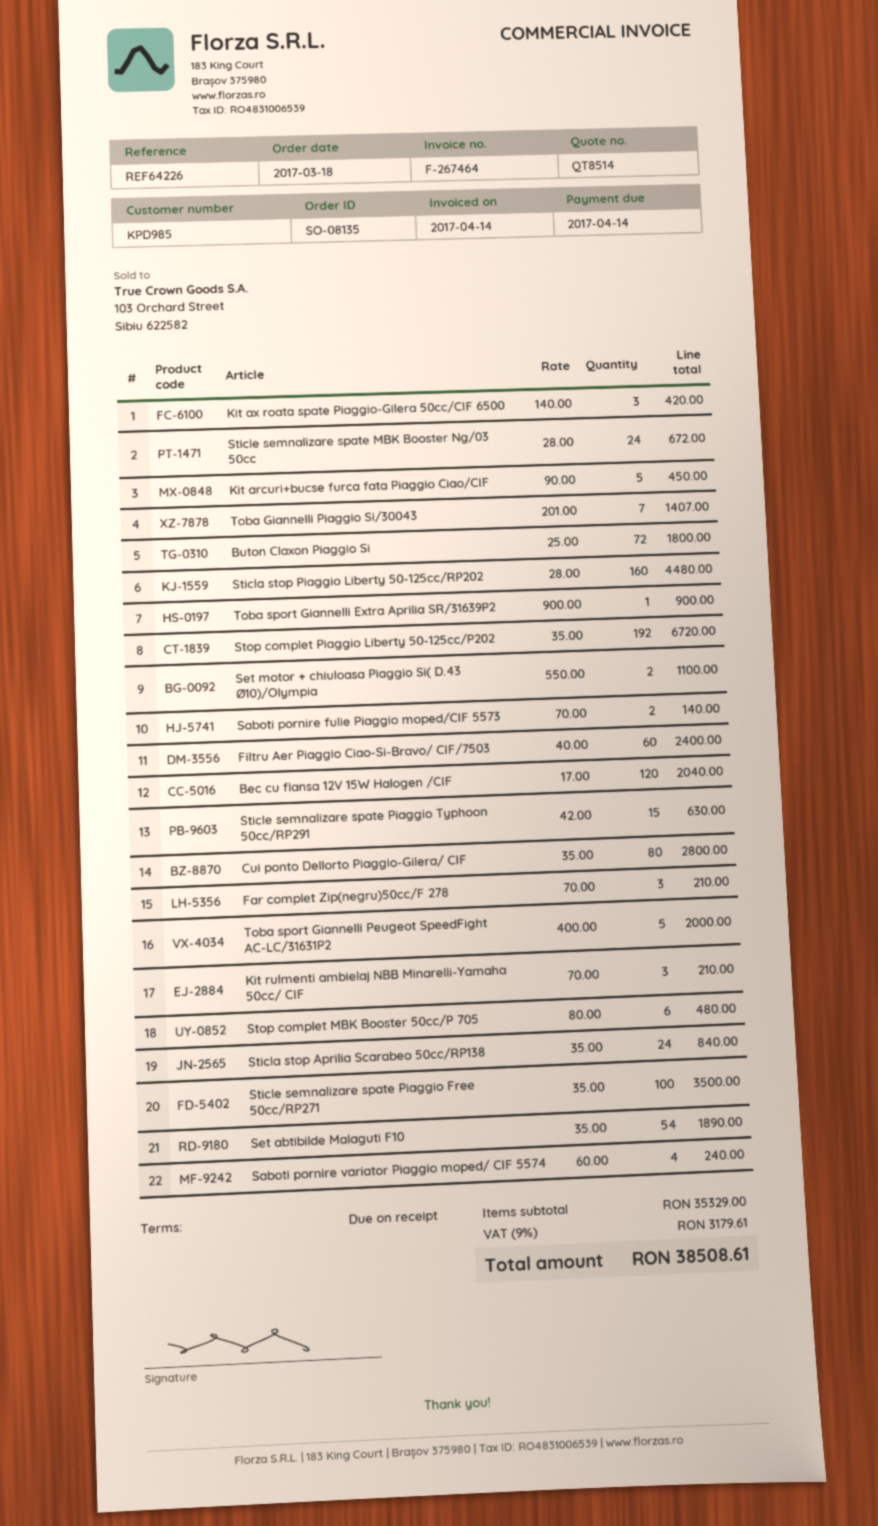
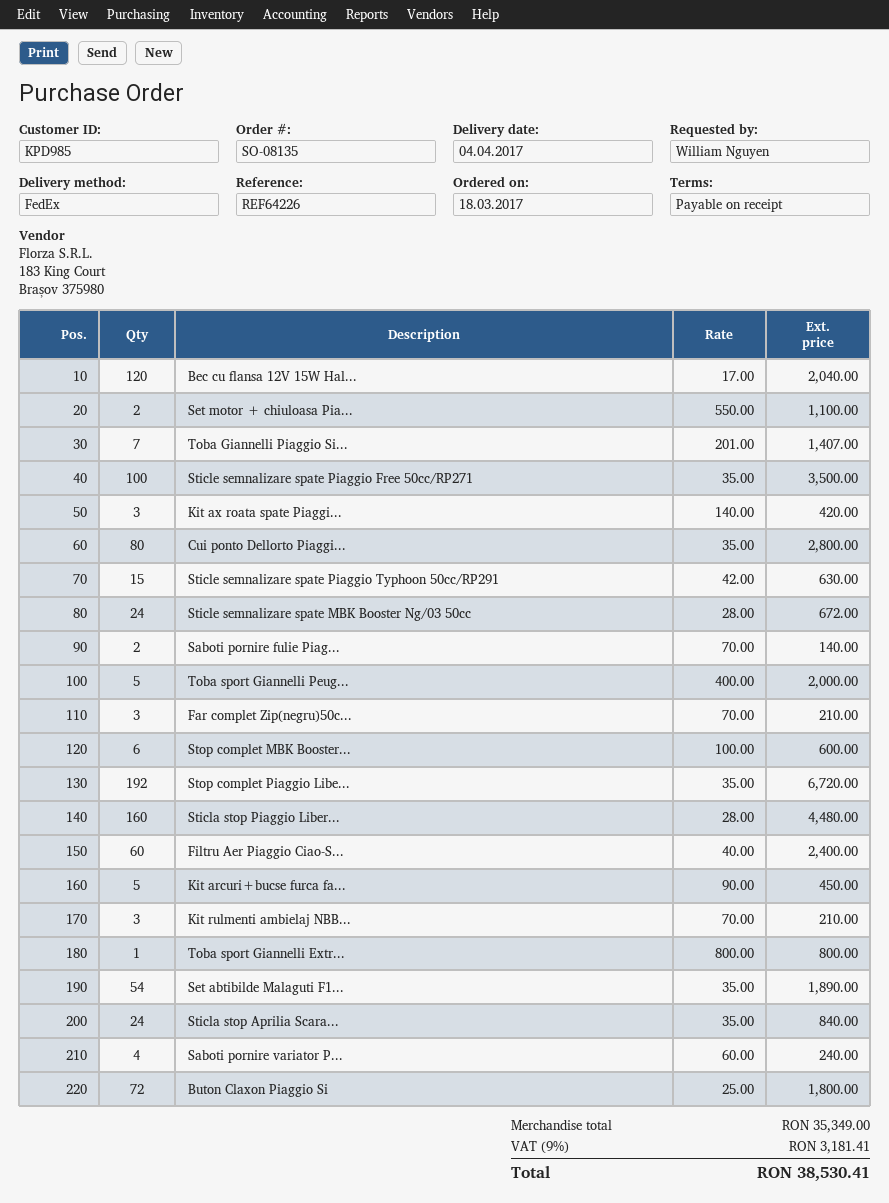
Toba sport Giannelli Extra Aprilia SR/31639P2: 1 x 900.00 = 900.00 -> 1 x 800.00 = 800.00
Stop complet MBK Booster 50cc/P 705: 6 x 80.00 = 480.00 -> 6 x 100.00 = 600.00
subtotal: 35329.00 -> 35349.00
tax: 9% = 3179.61 -> 9% = 3181.41
total: 38508.61 -> 38530.41

